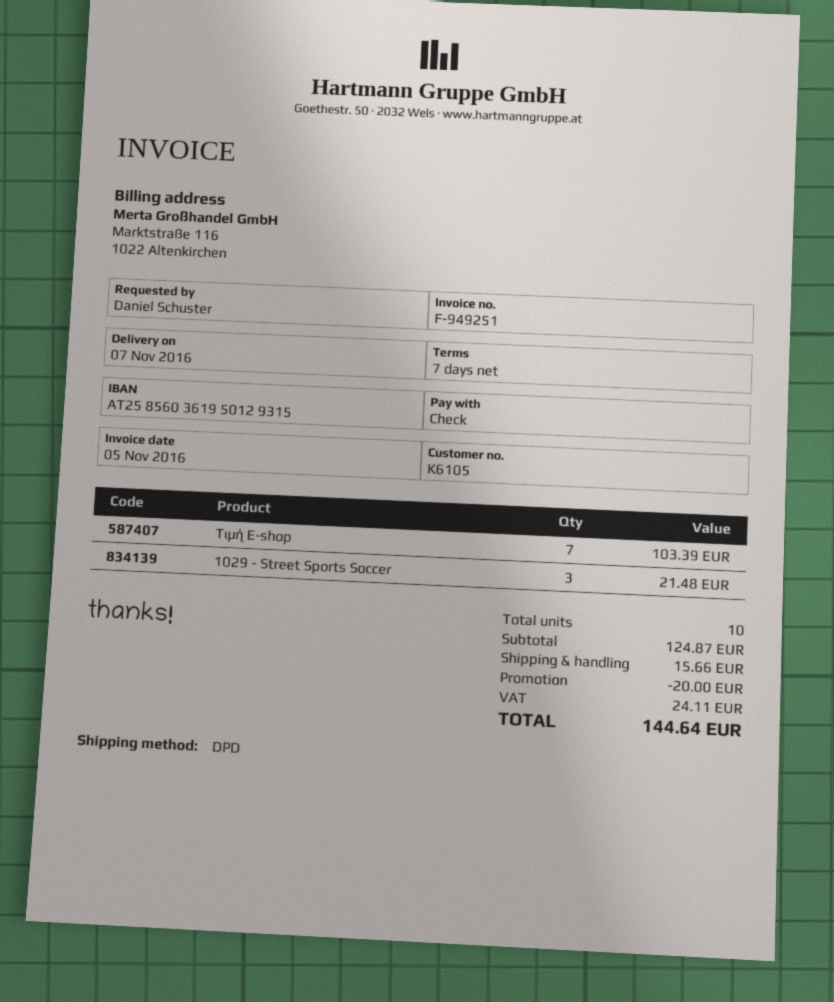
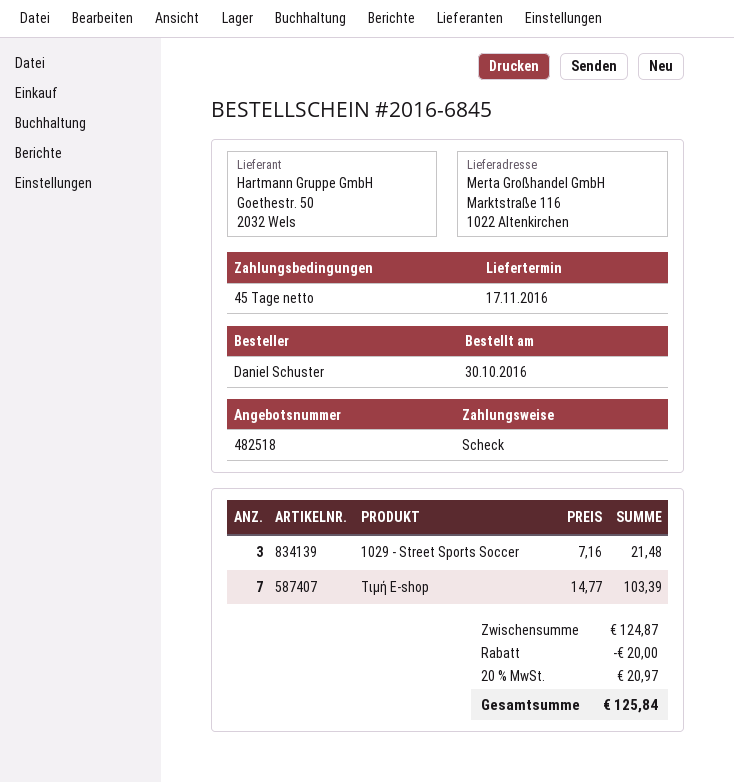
delivery date: 2016-11-07 -> 2016-11-17
payment terms: 7 days -> 45 days
shipping: 15.66 -> none
tax: 24.11 -> 20.97
total: 144.64 -> 125.84

